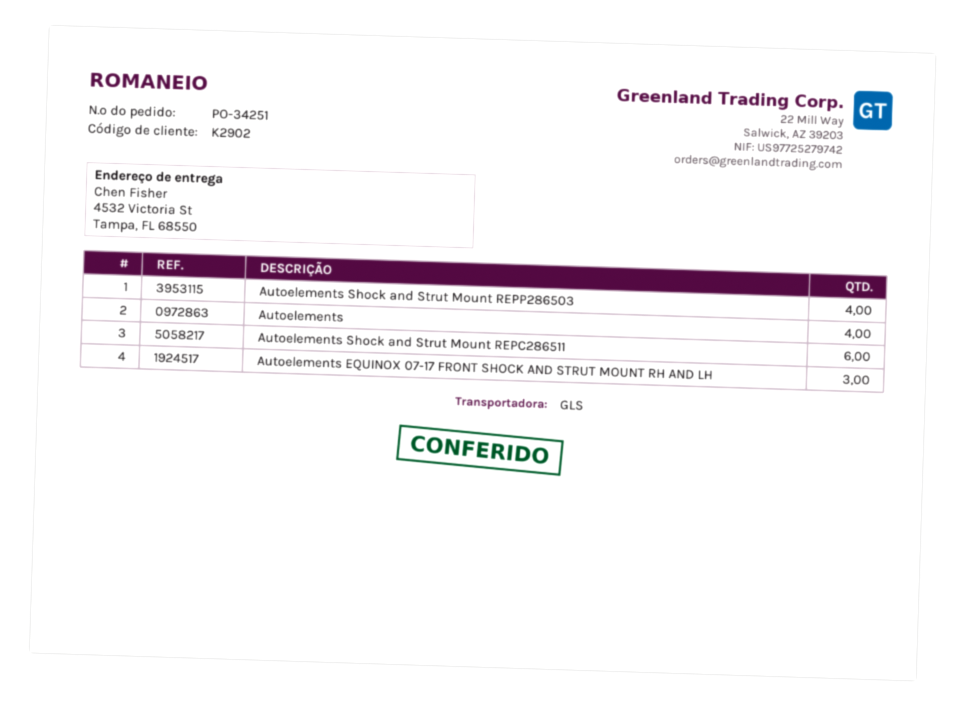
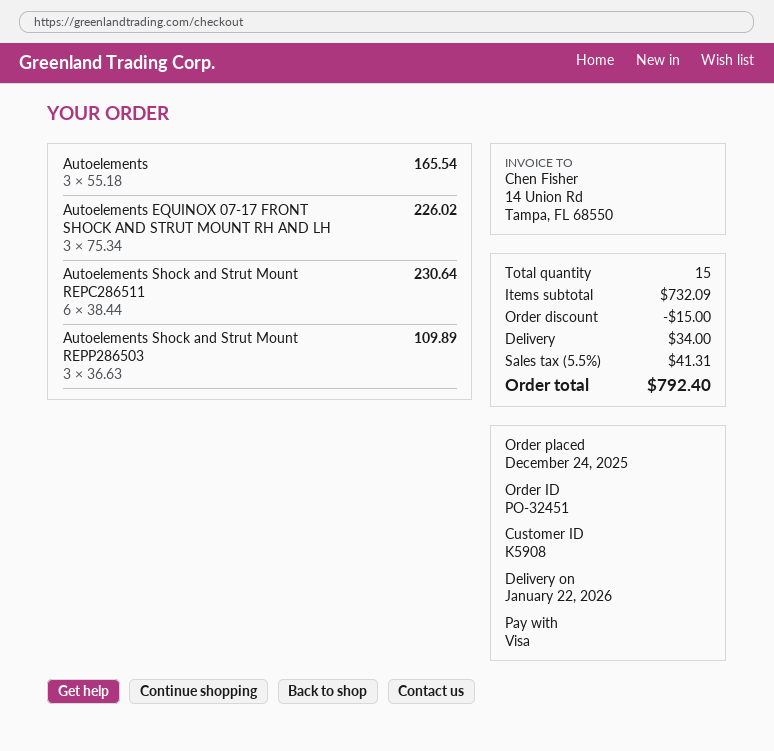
order number: PO-34251 -> PO-32451
customer number: K2902 -> K5908
Autoelements Shock and Strut Mount REPP286503: 4 -> 3
Autoelements: 4 -> 3

